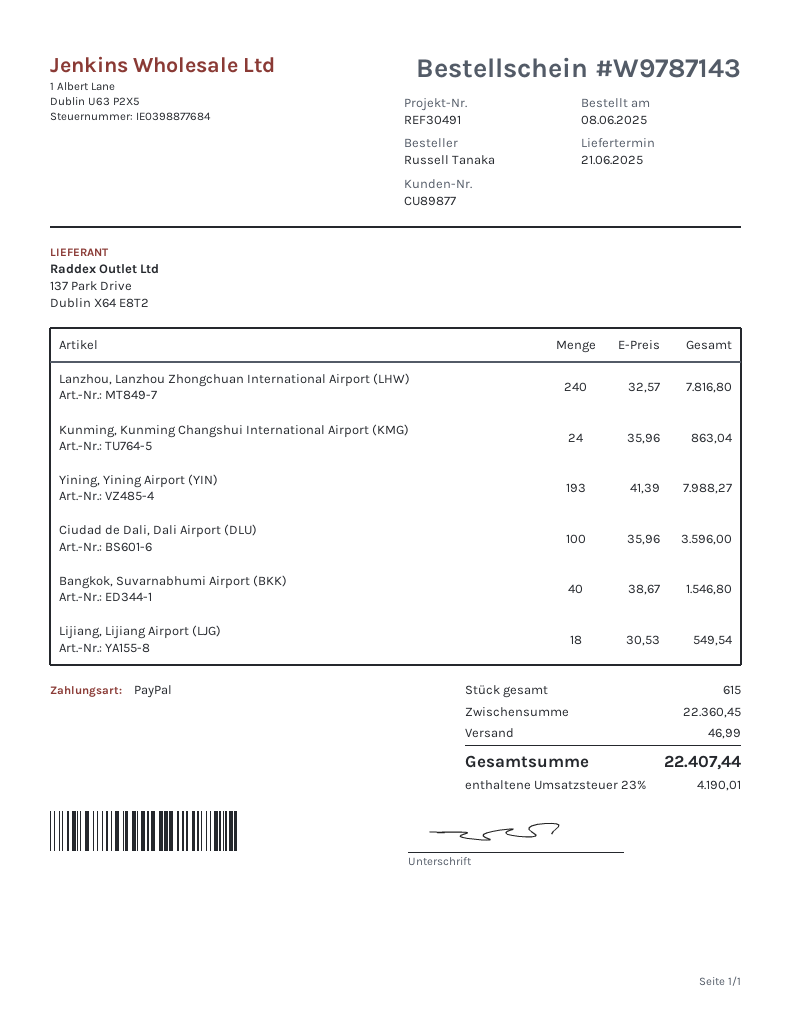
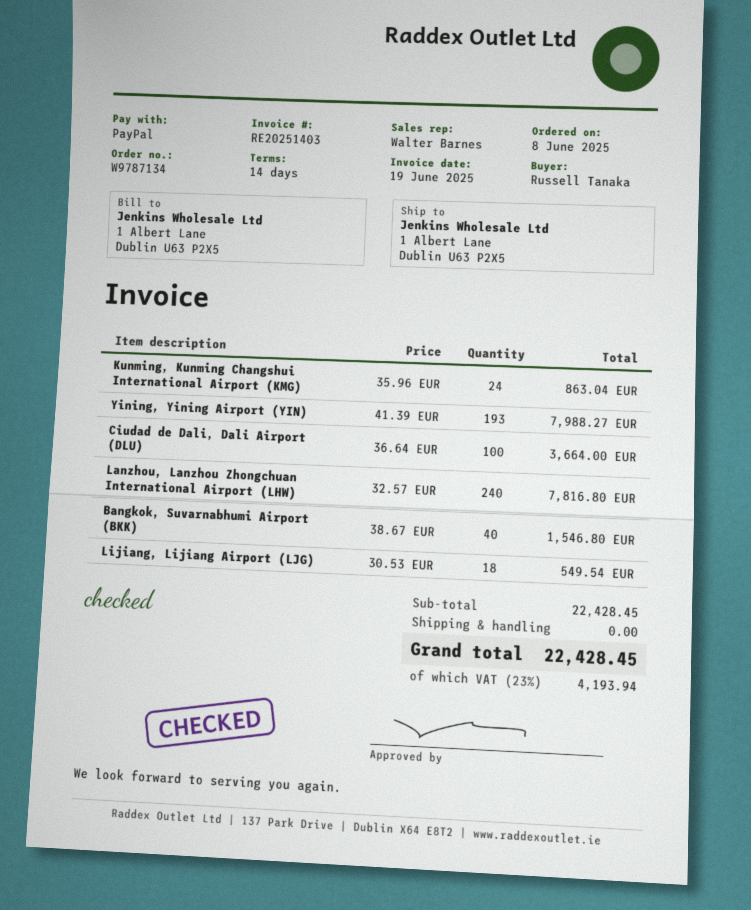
order number: W9787143 -> W9787134
Ciudad de Dali, Dali Airport (DLU): 100 x 35.96 = 3596.00 -> 100 x 36.64 = 3664.00
subtotal: 22360.45 -> 22428.45
shipping: 46.99 -> 0.00
tax: 23% = 4190.01 -> 23% = 4193.94
total: 22407.44 -> 22428.45

